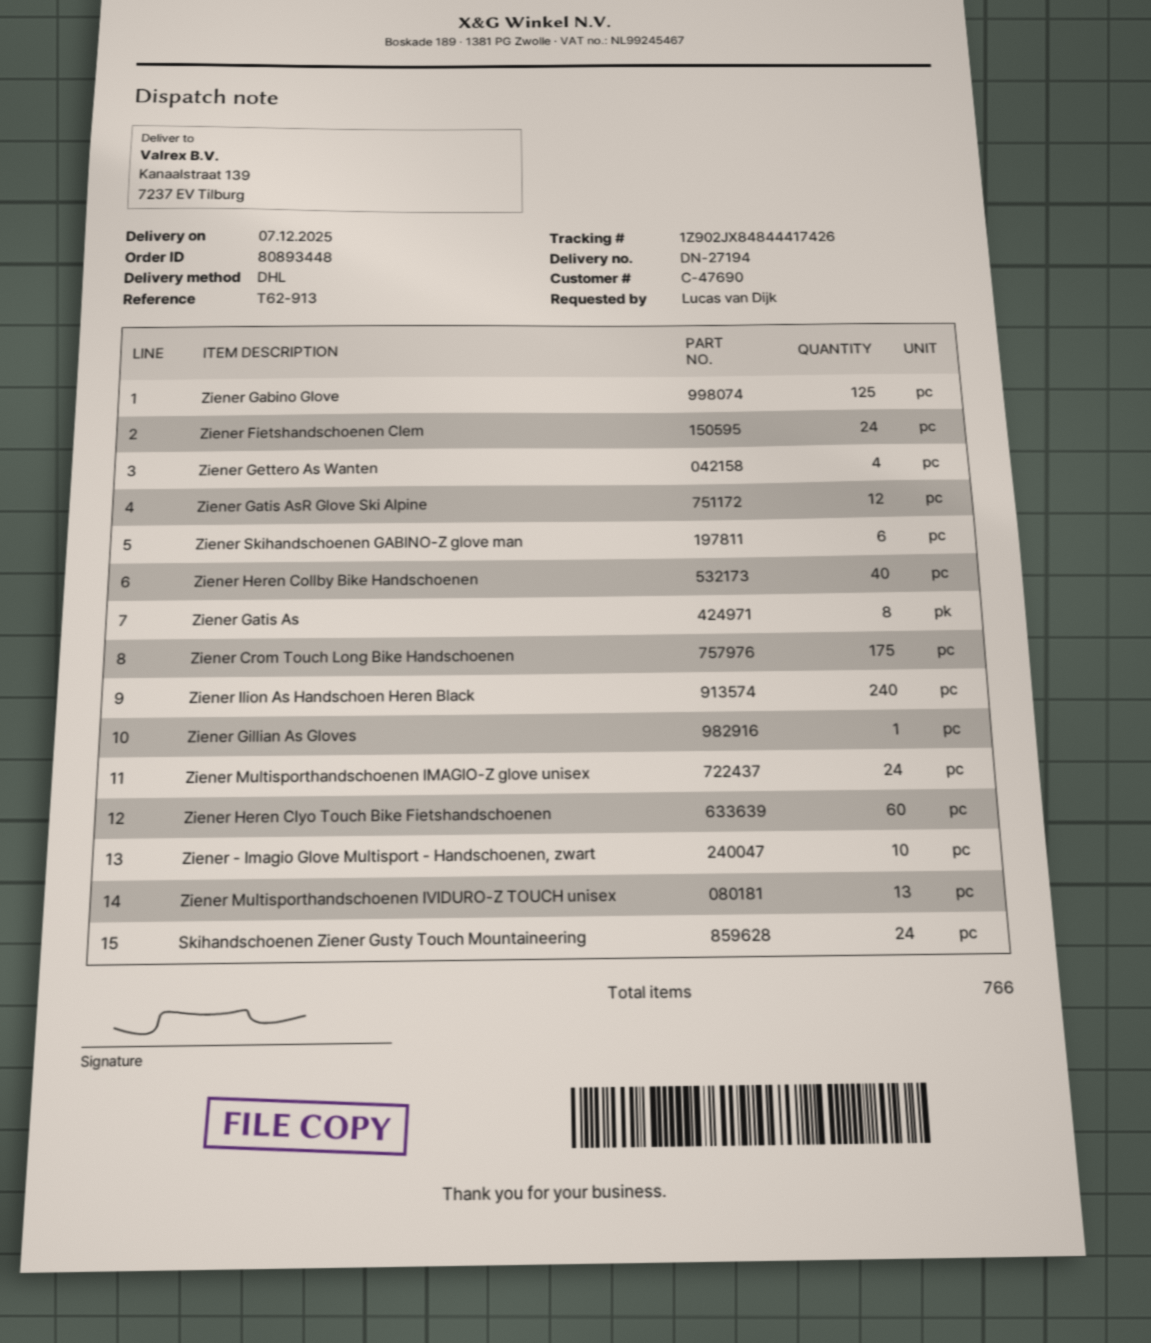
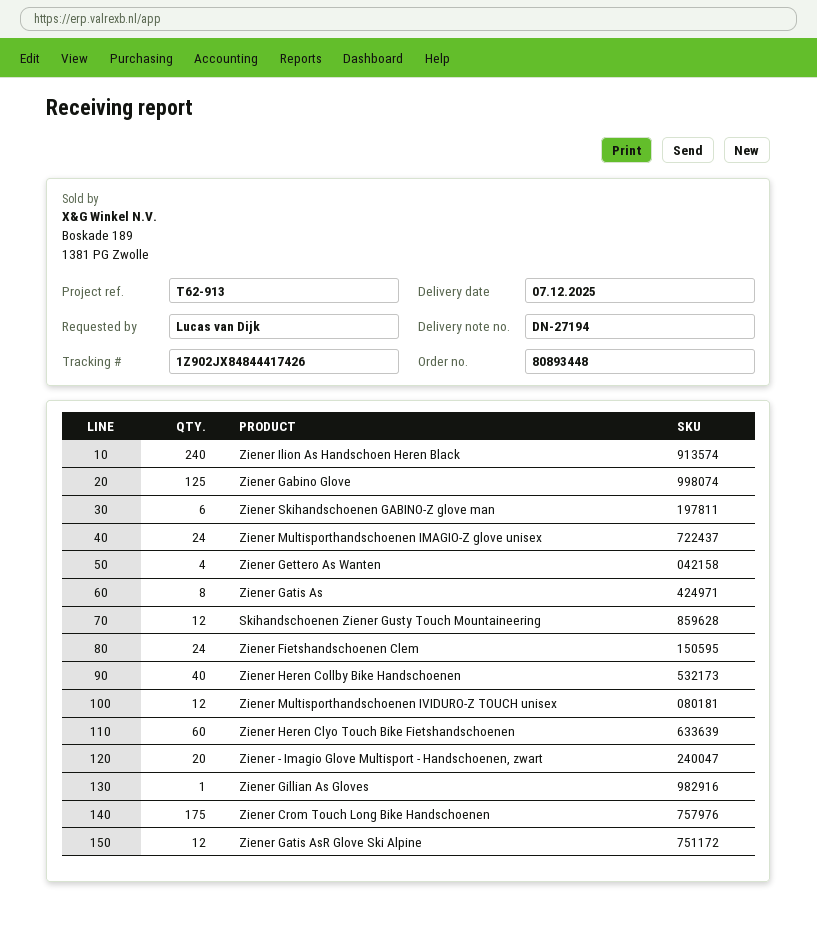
Ziener - Imagio Glove Multisport - Handschoenen, zwart: 10 -> 20
Ziener Multisporthandschoenen IVIDURO-Z TOUCH unisex: 13 -> 12
Skihandschoenen Ziener Gusty Touch Mountaineering: 24 -> 12

